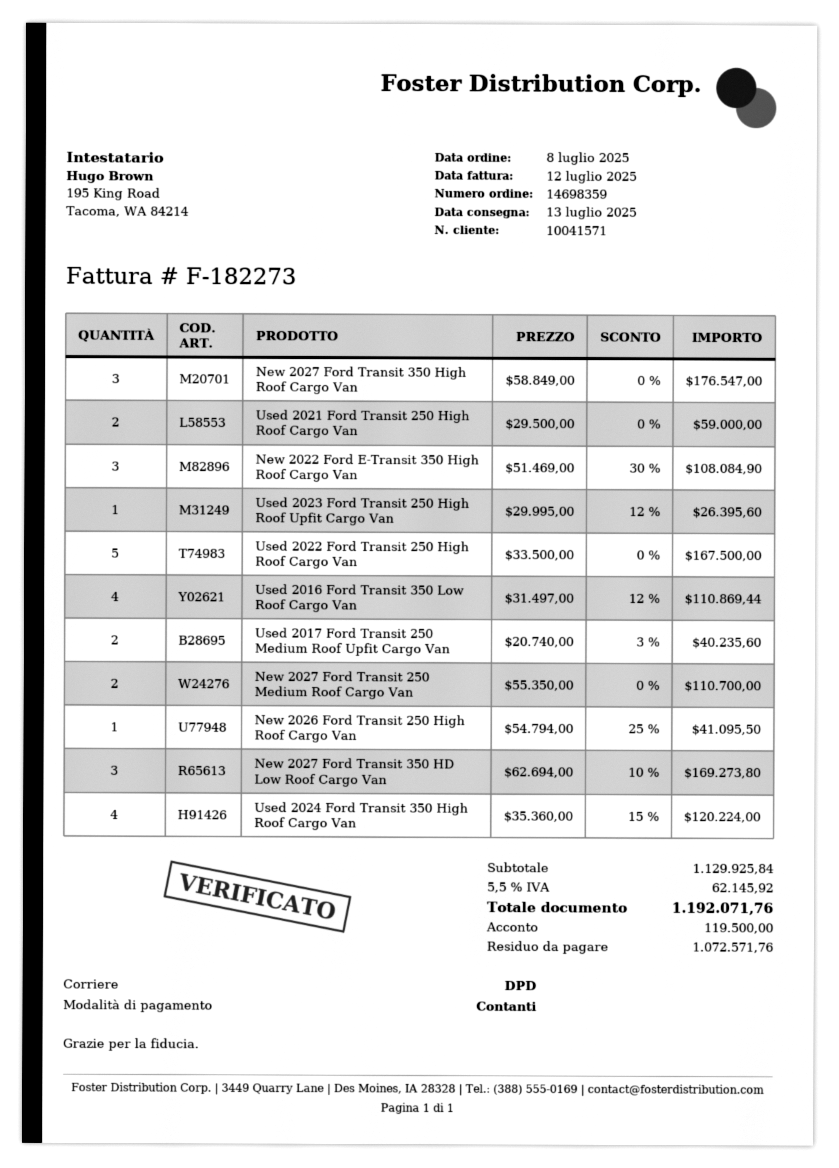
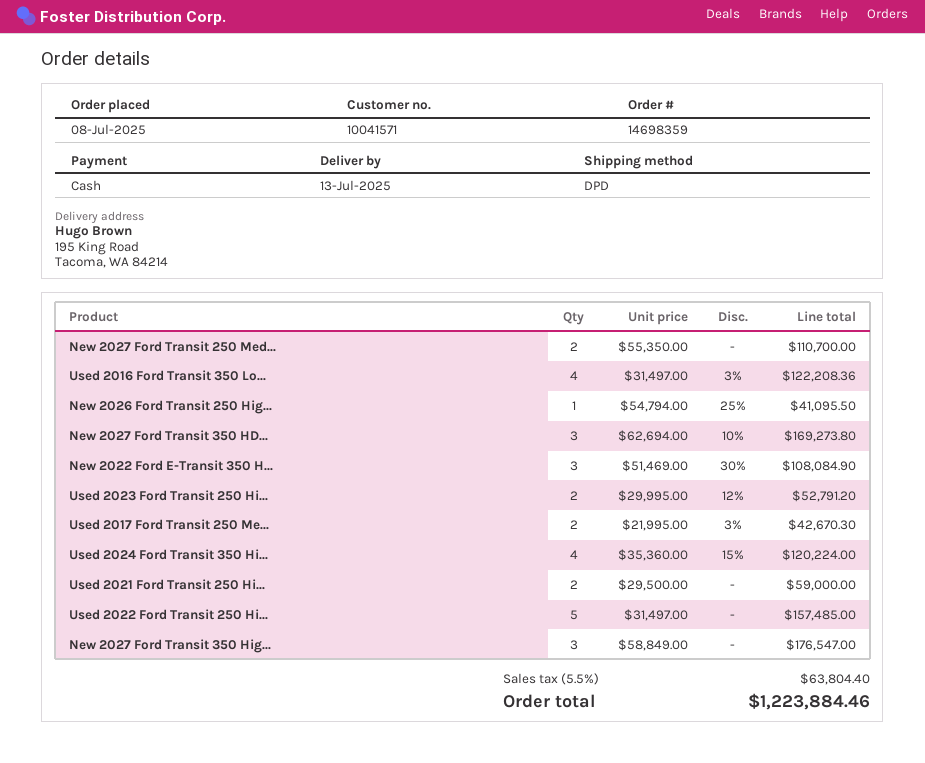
Used 2023 Ford Transit 250 High Roof Upfit Cargo Van: 1 x 29995.00 - 12% = 26395.60 -> 2 x 29995.00 - 12% = 52791.20
Used 2022 Ford Transit 250 High Roof Cargo Van: 5 x 33500.00 = 167500.00 -> 5 x 31497.00 = 157485.00
Used 2016 Ford Transit 350 Low Roof Cargo Van: 4 x 31497.00 - 12% = 110869.44 -> 4 x 31497.00 - 3% = 122208.36
Used 2017 Ford Transit 250 Medium Roof Upfit Cargo Van: 2 x 20740.00 - 3% = 40235.60 -> 2 x 21995.00 - 3% = 42670.30
tax: 5.5% = 62145.92 -> 5.5% = 63804.40
total: 1192071.76 -> 1223884.46

